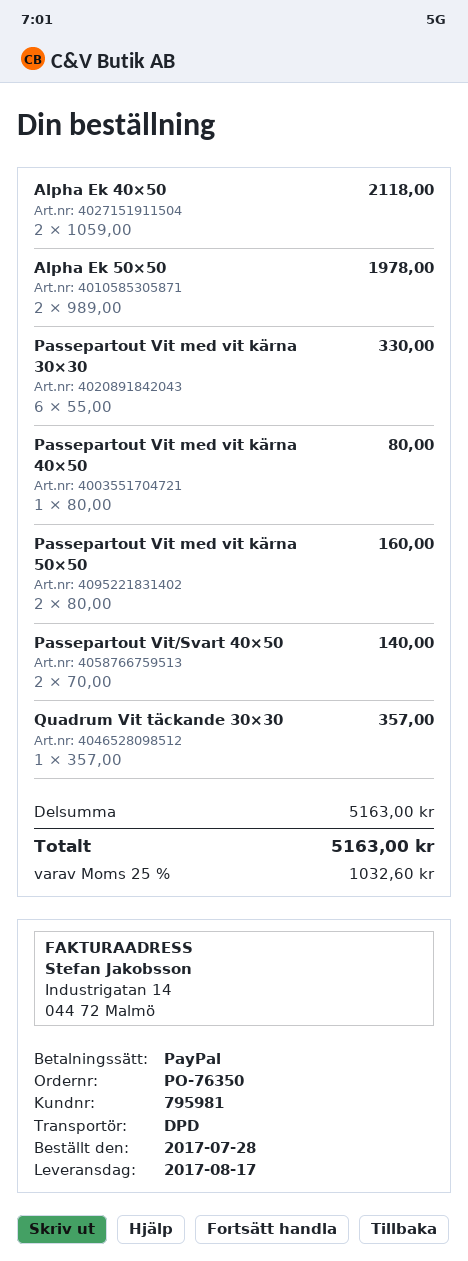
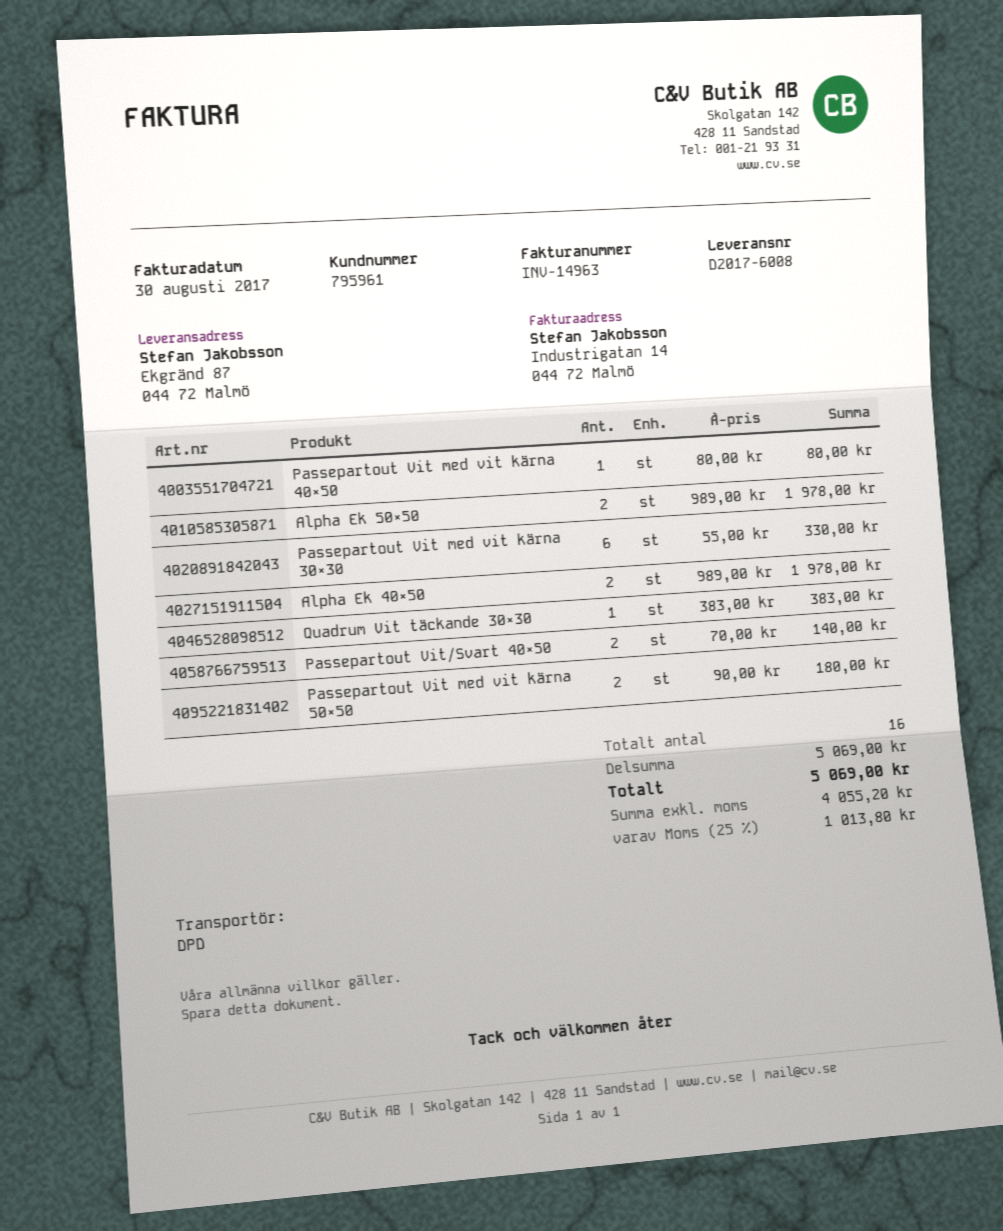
customer number: 795981 -> 795961
Alpha Ek 40×50: 2 x 1059.00 = 2118.00 -> 2 x 989.00 = 1978.00
Passepartout Vit med vit kärna 50×50: 2 x 80.00 = 160.00 -> 2 x 90.00 = 180.00
Quadrum Vit täckande 30×30: 1 x 357.00 = 357.00 -> 1 x 383.00 = 383.00
subtotal: 5163.00 -> 5069.00
tax: 25% = 1032.60 -> 25% = 1013.80
total: 5163.00 -> 5069.00

